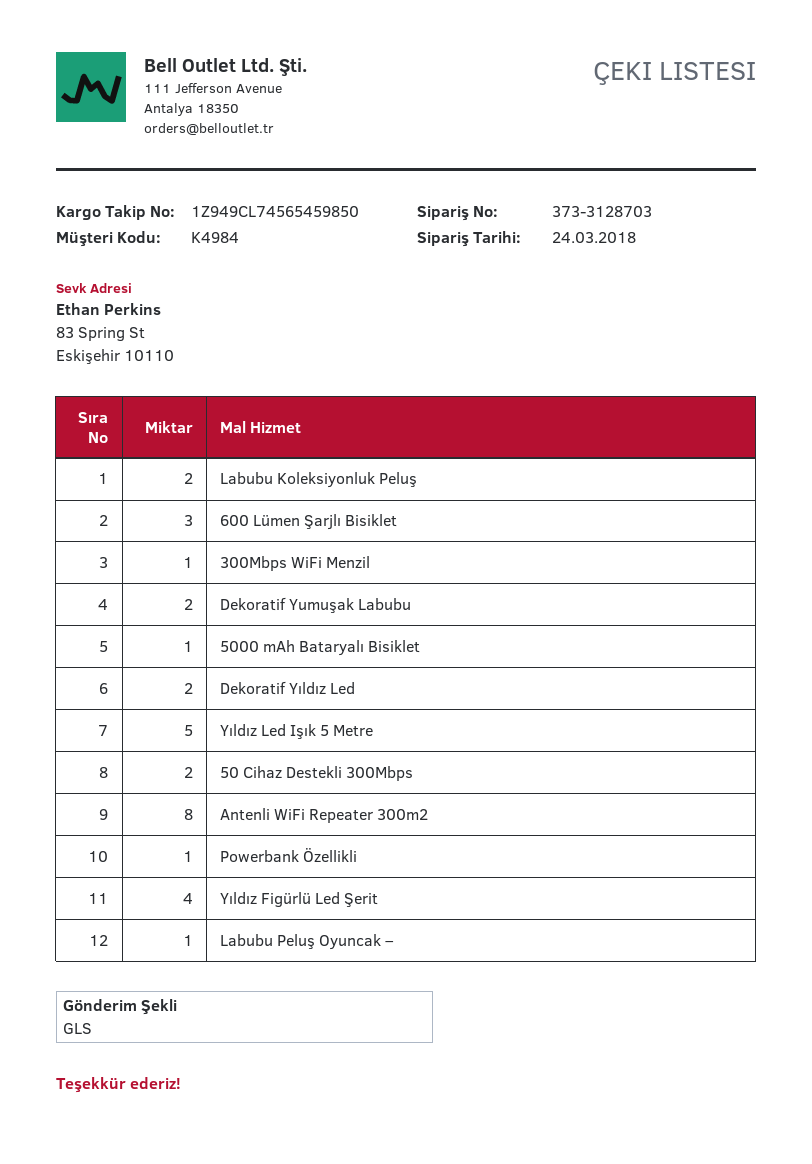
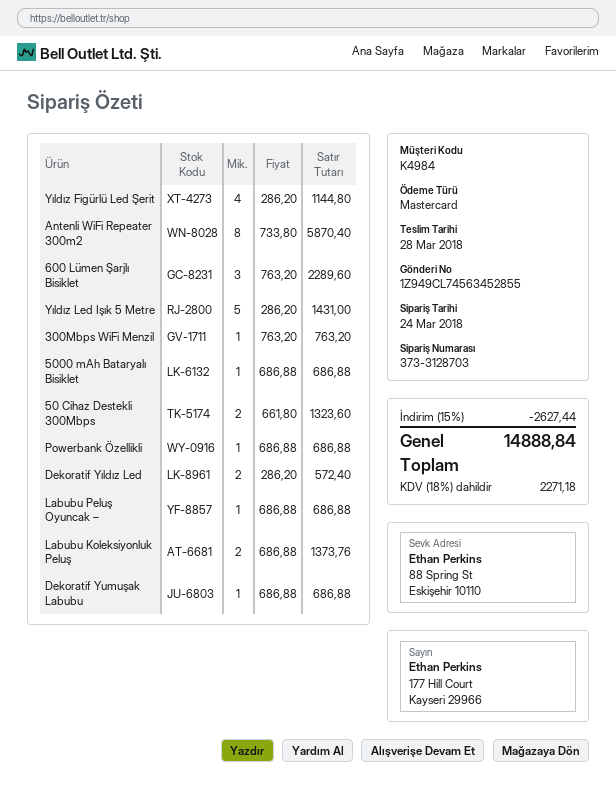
tracking number: 1Z949CL74565459850 -> 1Z949CL74563452855
ship to: 83 Spring St, Eskişehir 10110 -> 88 Spring St, Eskişehir 10110
Dekoratif Yumuşak Labubu: 2 -> 1

